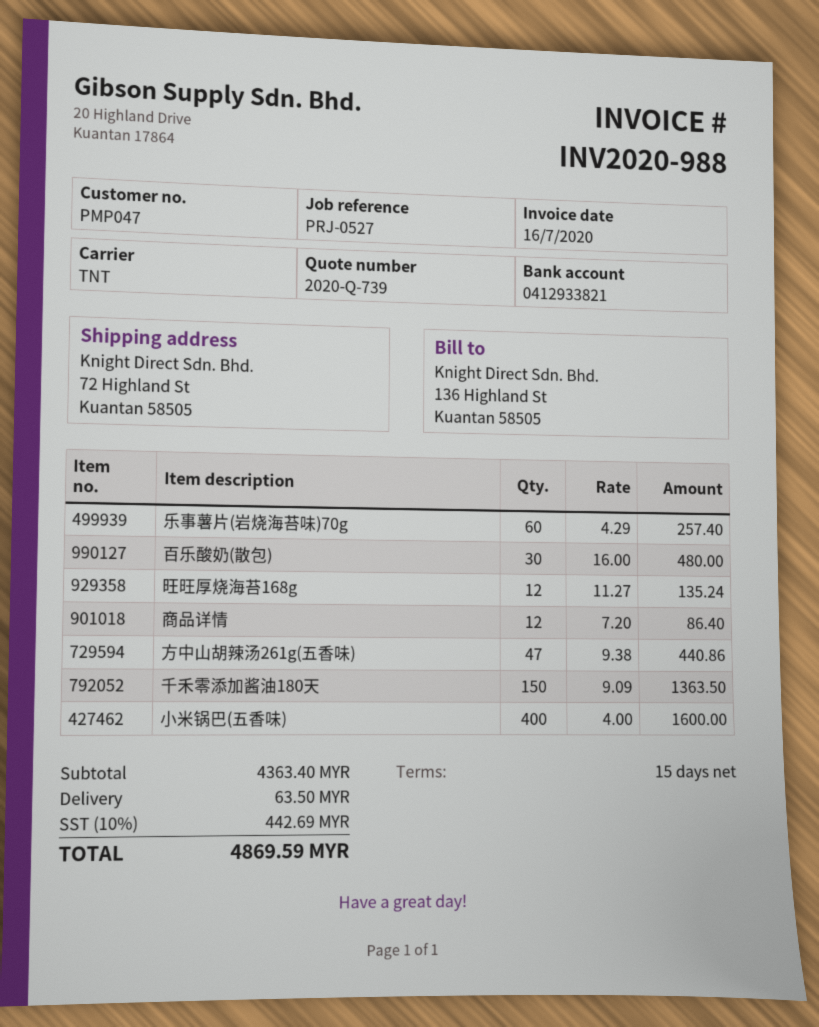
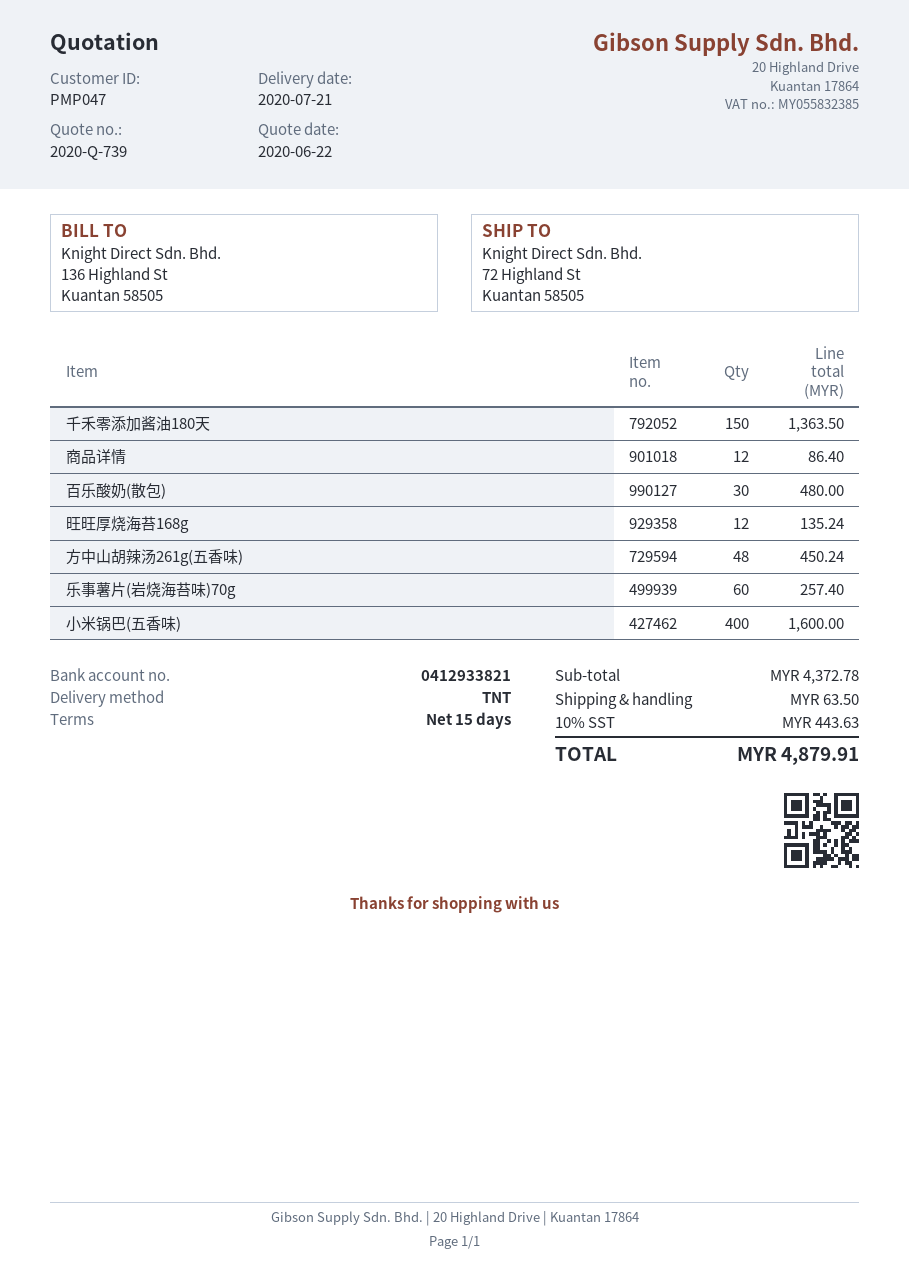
方中山胡辣汤261g(五香味): 47 for 440.86 -> 48 for 450.24
subtotal: 4363.40 -> 4372.78
tax: 10% = 442.69 -> 10% = 443.63
total: 4869.59 -> 4879.91

